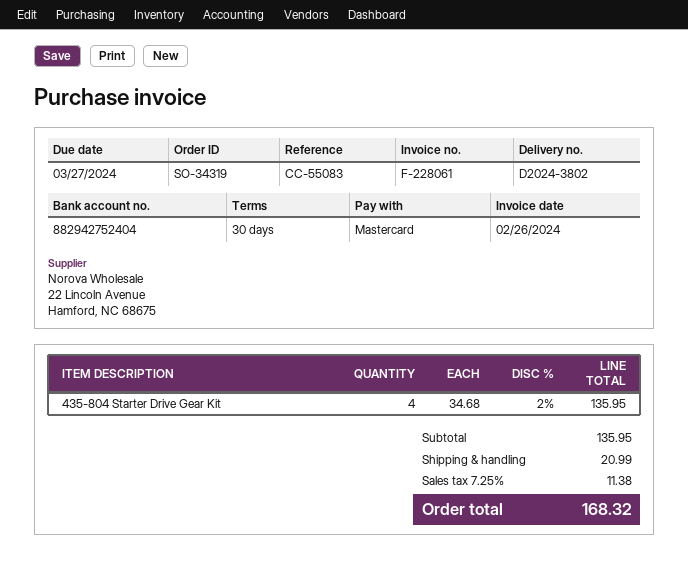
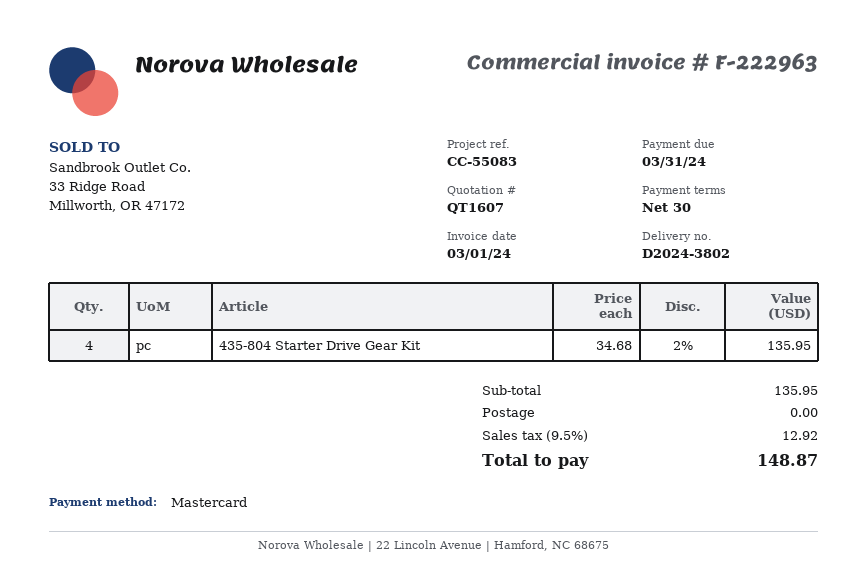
invoice number: F-228061 -> F-222963
invoice date: 2024-02-26 -> 2024-03-01
due date: 2024-03-27 -> 2024-03-31
shipping: 20.99 -> 0.00
tax: 7.25% = 11.38 -> 9.5% = 12.92
total: 168.32 -> 148.87

